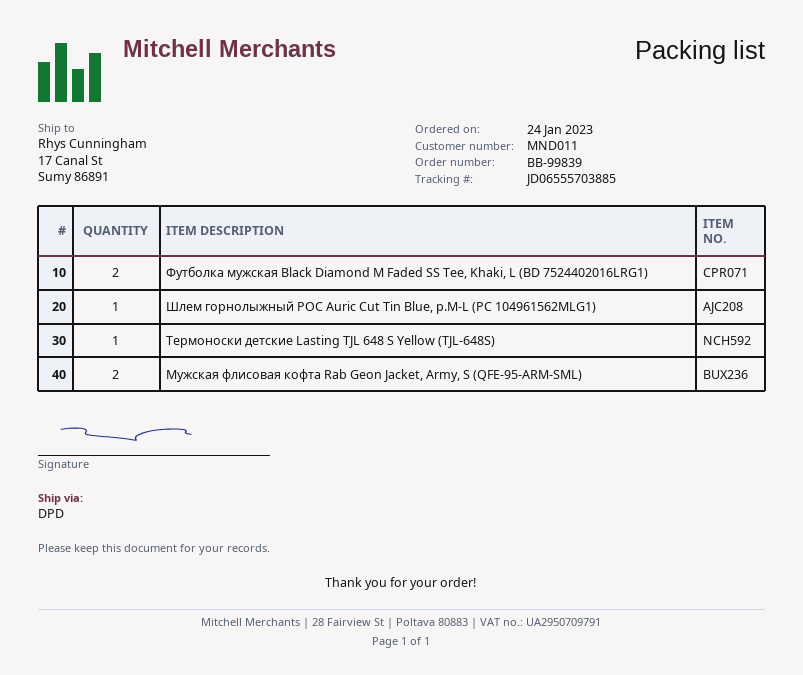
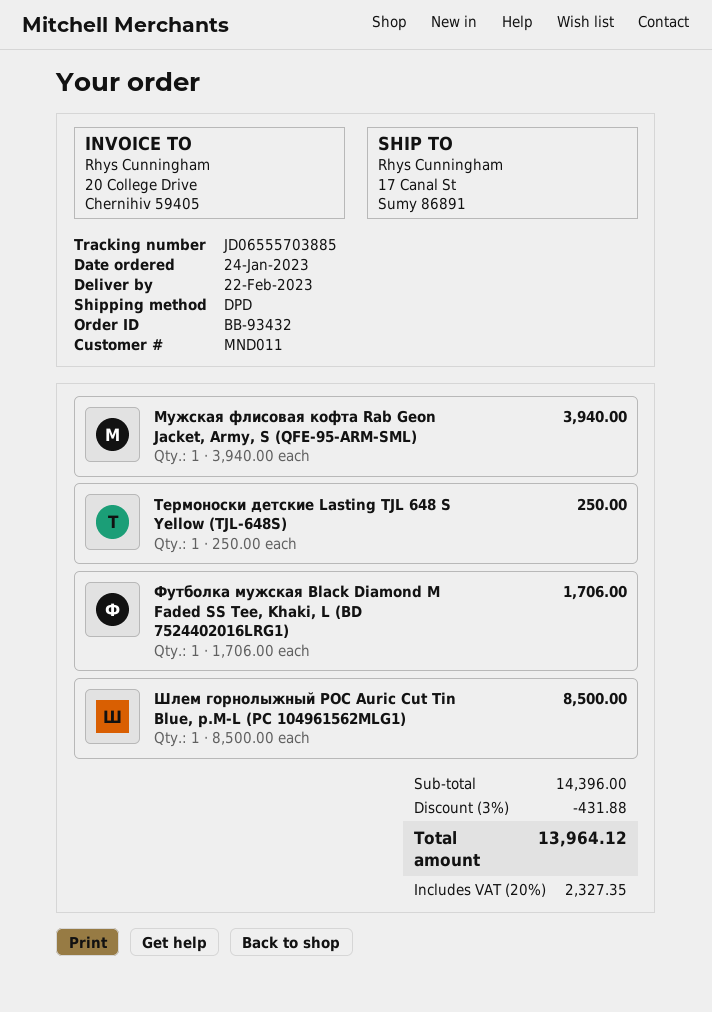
order number: BB-99839 -> BB-93432
Футболка мужская Black Diamond M Faded SS Tee, Khaki, L (BD 7524402016LRG1): 2 -> 1
Мужская флисовая кофта Rab Geon Jacket, Army, S (QFE-95-ARM-SML): 2 -> 1

